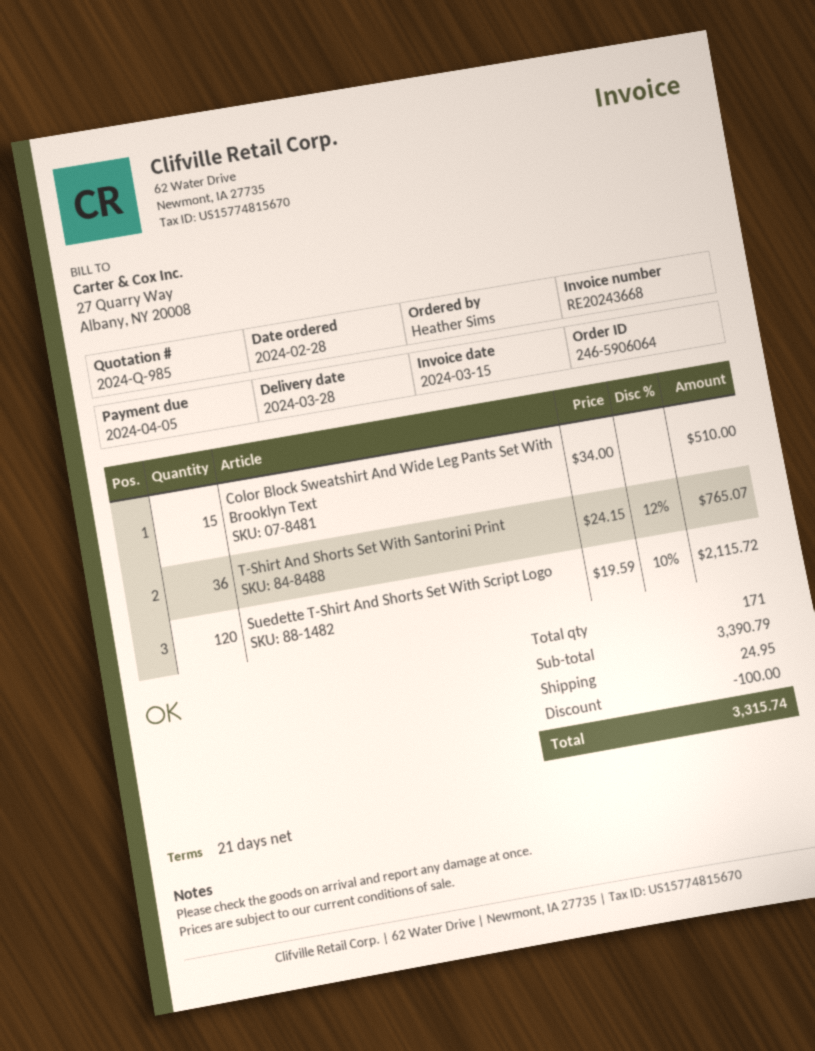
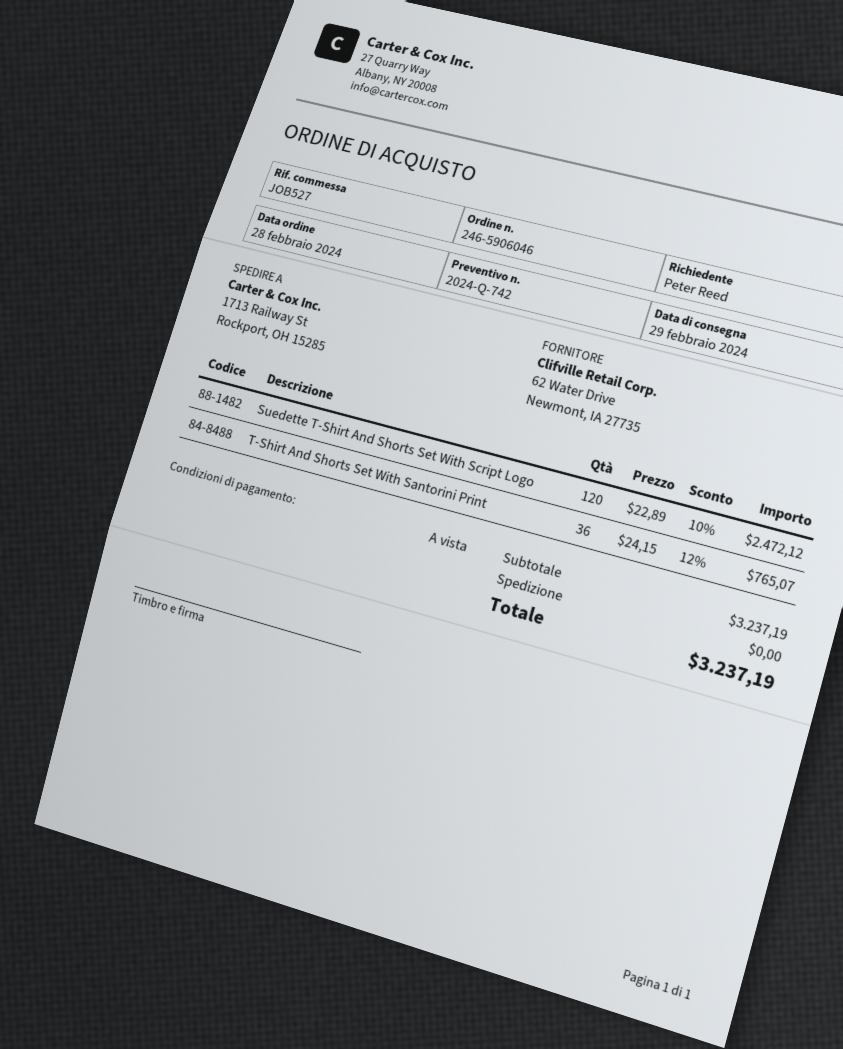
quote number: 2024-Q-985 -> 2024-Q-742
order number: 246-5906064 -> 246-5906046
delivery date: 2024-03-28 -> 2024-02-29
payment terms: 21 days -> on receipt
ordered by: Heather Sims -> Peter Reed
Color Block Sweatshirt And Wide Leg Pants Set With Brooklyn Text: 15 x 34.00 = 510.00 -> none
Suedette T-Shirt And Shorts Set With Script Logo: 120 x 19.59 - 10% = 2115.72 -> 120 x 22.89 - 10% = 2472.12
subtotal: 3390.79 -> 3237.19
discount: 100.00 -> none
shipping: 24.95 -> 0.00
total: 3315.74 -> 3237.19

